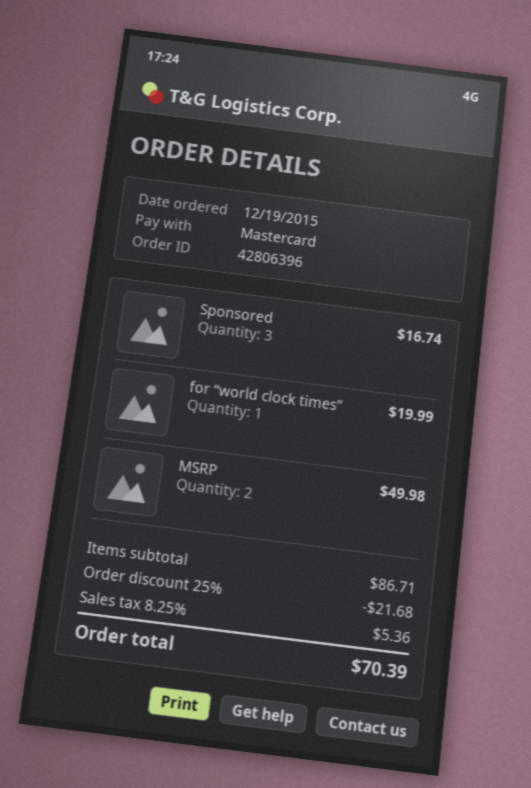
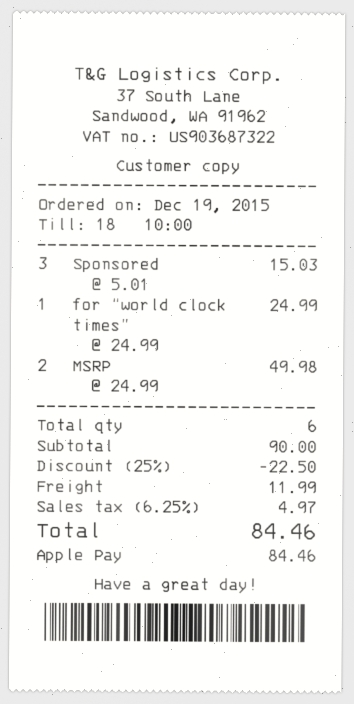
payment method: Mastercard -> Apple Pay
Sponsored: 3 for 16.74 -> 3 for 15.03
for “world clock times”: 1 for 19.99 -> 1 for 24.99
subtotal: 86.71 -> 90.00
discount: 25% = 21.68 -> 25% = 22.50
shipping: none -> 11.99
tax: 8.25% = 5.36 -> 6.25% = 4.97
total: 70.39 -> 84.46

